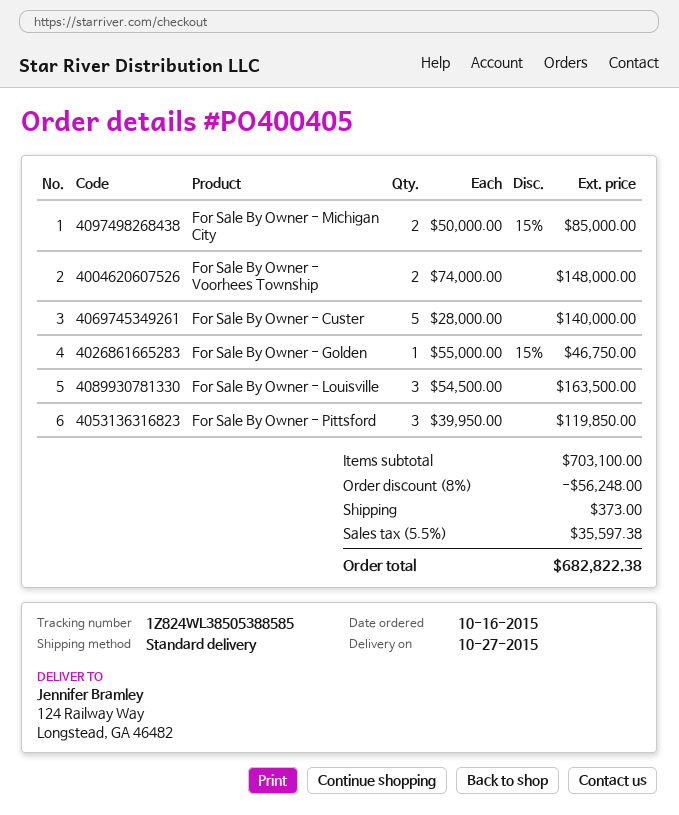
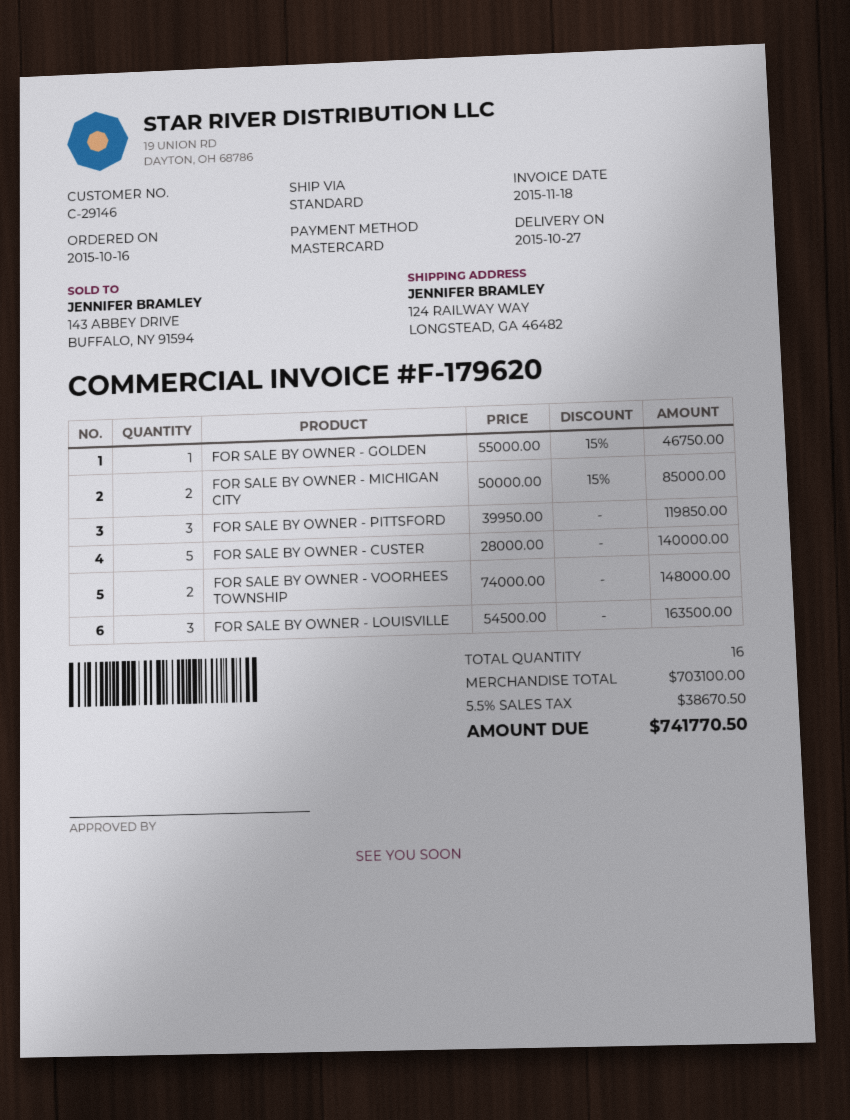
discount: 8% = 56248.00 -> none
shipping: 373.00 -> none
tax: 5.5% = 35597.38 -> 5.5% = 38670.50
total: 682822.38 -> 741770.50

